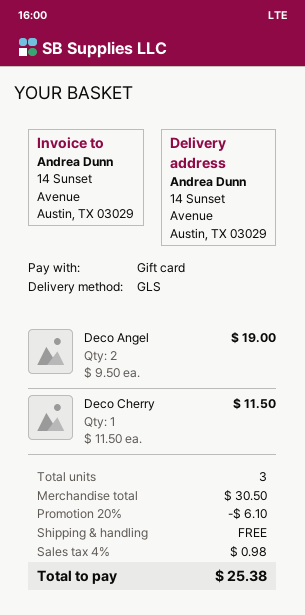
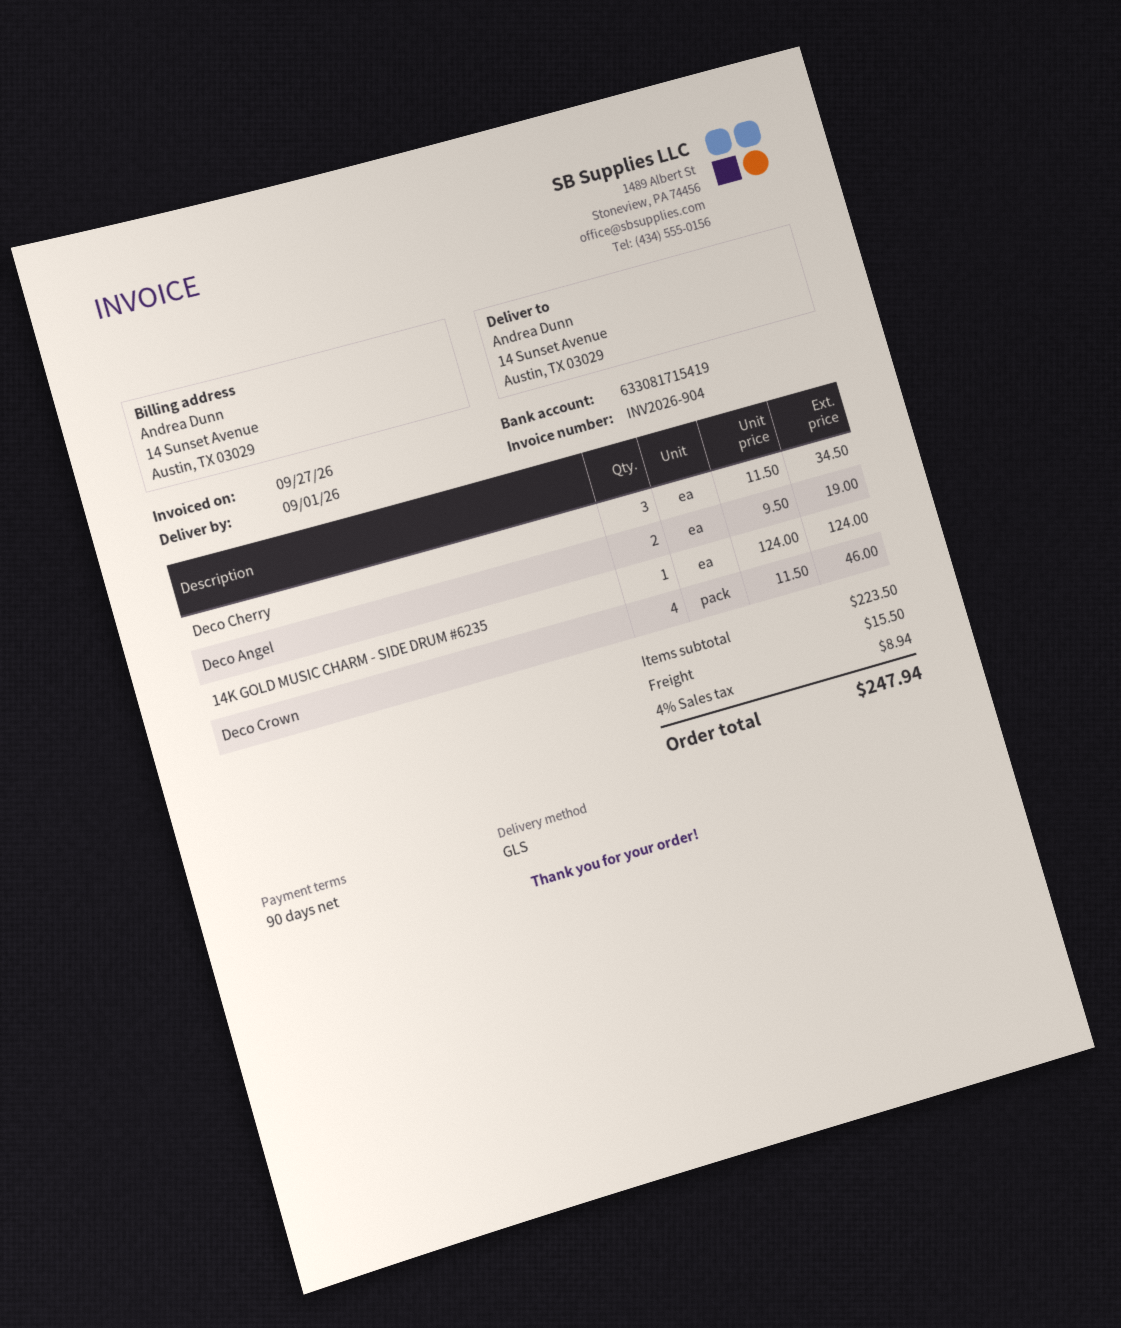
Deco Cherry: 1 x 11.50 = 11.50 -> 3 x 11.50 = 34.50
14K GOLD MUSIC CHARM - SIDE DRUM #6235: none -> 1 x 124.00 = 124.00
Deco Crown: none -> 4 x 11.50 = 46.00
subtotal: 30.50 -> 223.50
discount: 20% = 6.10 -> none
shipping: 0.00 -> 15.50
tax: 4% = 0.98 -> 4% = 8.94
total: 25.38 -> 247.94

